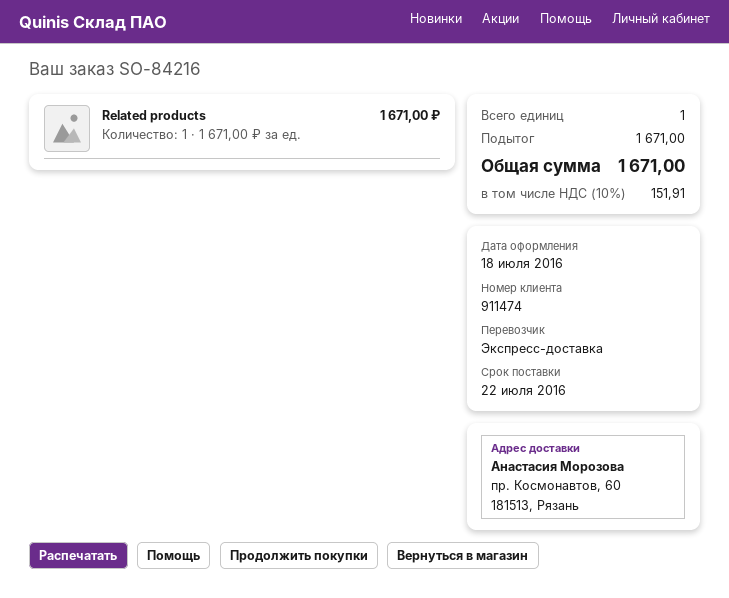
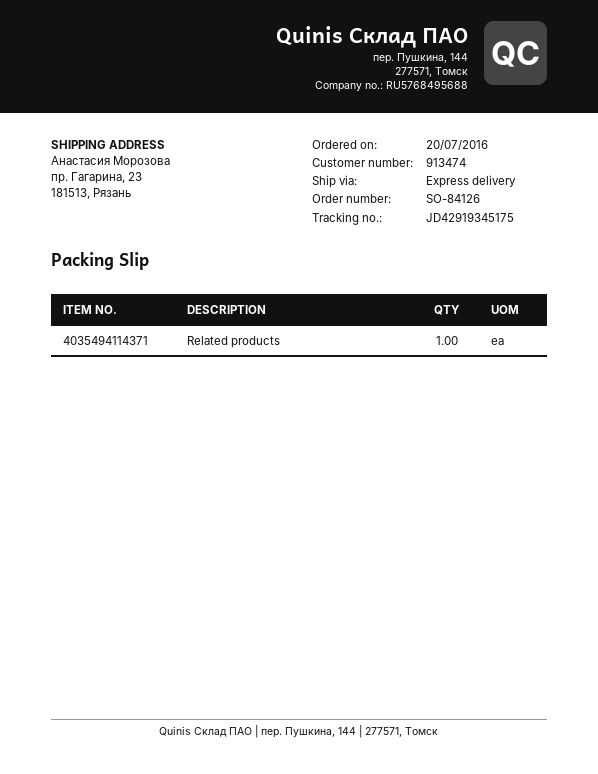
order number: SO-84216 -> SO-84126
order date: 2016-07-18 -> 2016-07-20
customer number: 911474 -> 913474
ship to: пр. Космонавтов, 60, 181513, Рязань -> пр. Гагарина, 23, 181513, Рязань

